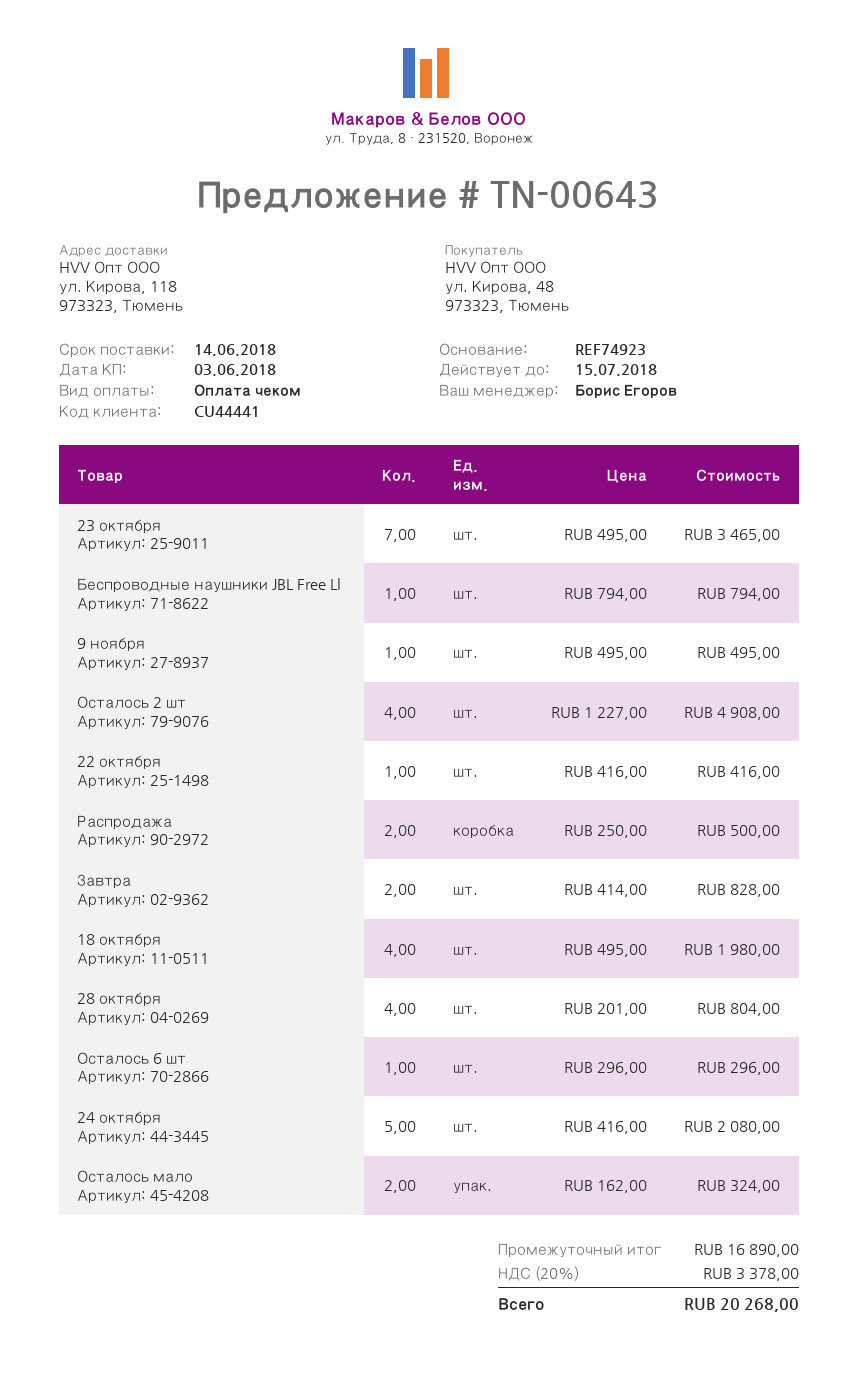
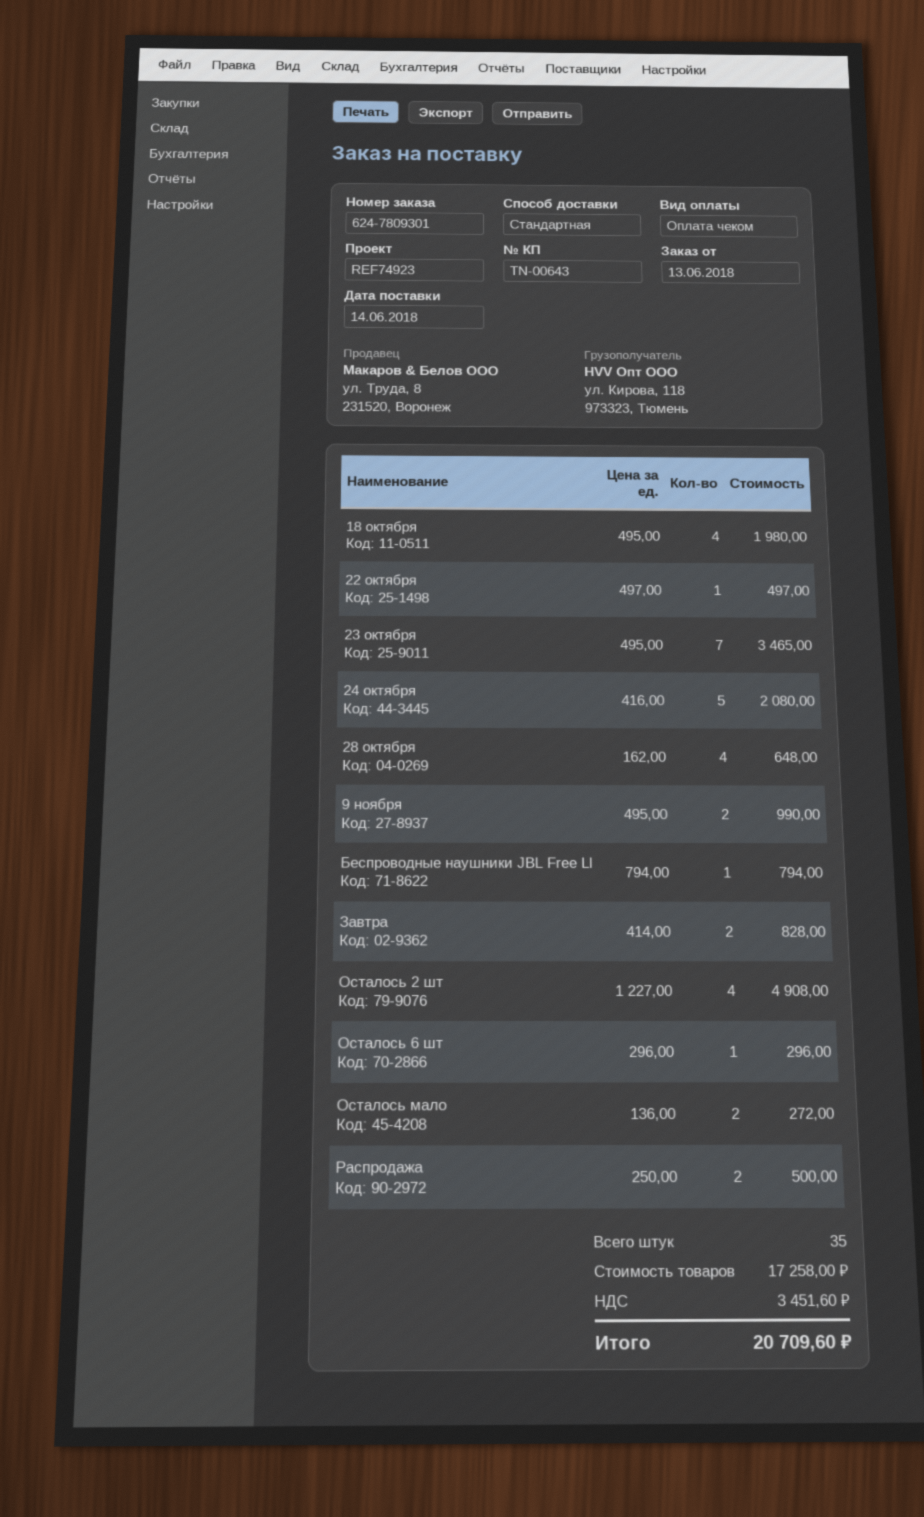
9 ноября: 1 x 495.00 = 495.00 -> 2 x 495.00 = 990.00
22 октября: 1 x 416.00 = 416.00 -> 1 x 497.00 = 497.00
28 октября: 4 x 201.00 = 804.00 -> 4 x 162.00 = 648.00
Осталось мало: 2 x 162.00 = 324.00 -> 2 x 136.00 = 272.00
subtotal: 16890.00 -> 17258.00
tax: 3378.00 -> 3451.60
total: 20268.00 -> 20709.60

